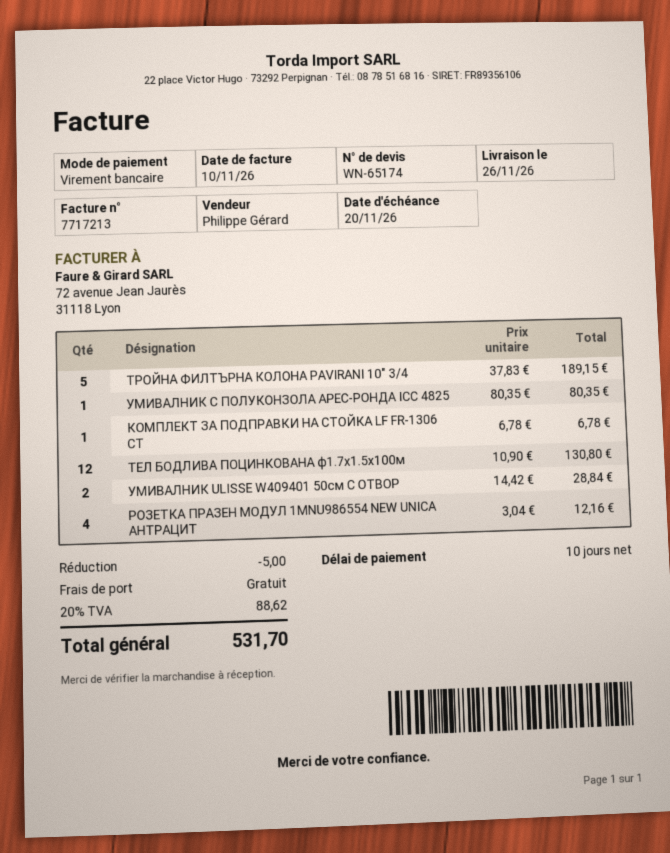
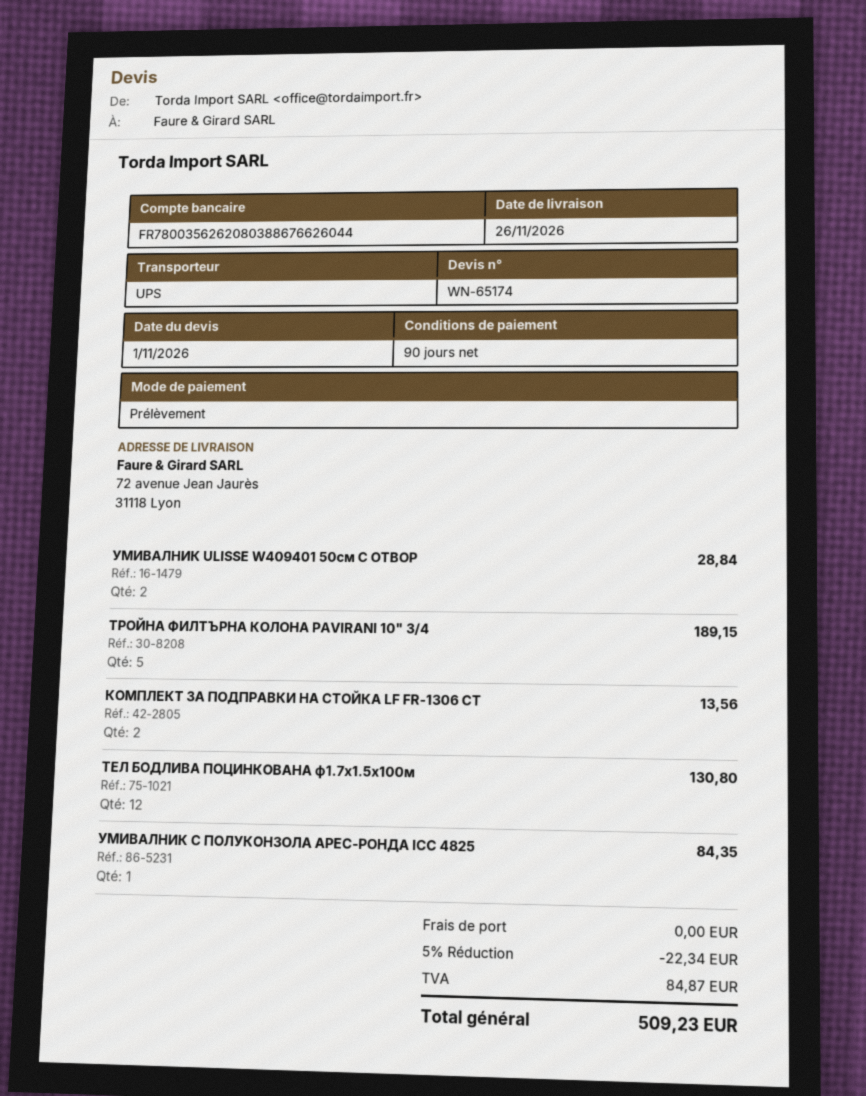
payment terms: 10 days -> 90 days
payment method: bank transfer -> direct debit
УМИВАЛНИК С ПОЛУКОНЗОЛА АРЕС-РОНДА ICC 4825: 1 for 80.35 -> 1 for 84.35
КОМПЛЕКТ ЗА ПОДПРАВКИ НА СТОЙКА LF FR-1306 СТ: 1 for 6.78 -> 2 for 13.56
РОЗЕТКА ПРАЗЕН МОДУЛ 1MNU986554 NEW UNICA АНТРАЦИТ: 4 for 12.16 -> none
discount: 5.00 -> 22.34
tax: 88.62 -> 84.87
total: 531.70 -> 509.23

